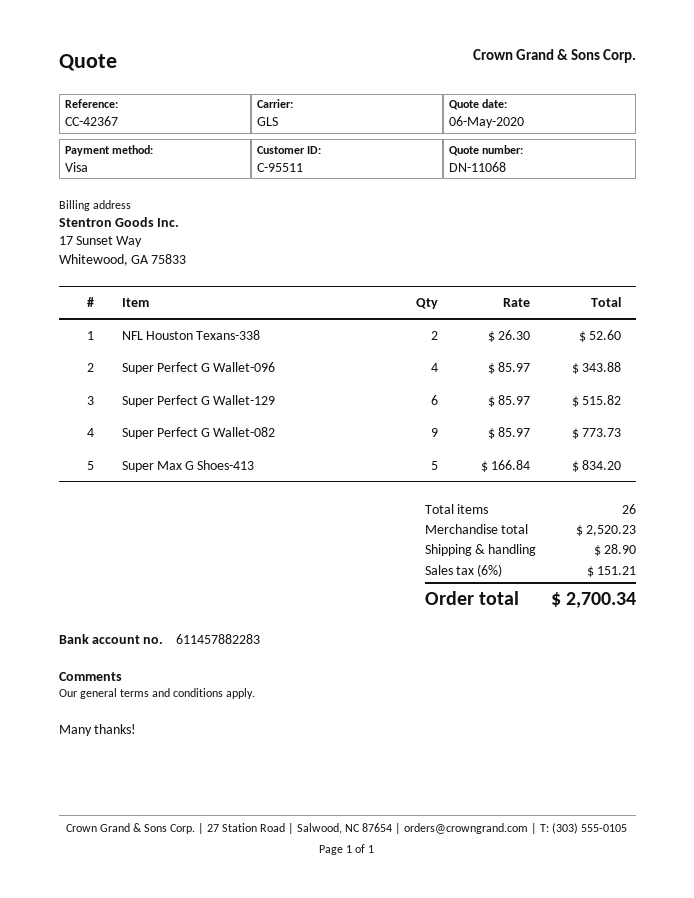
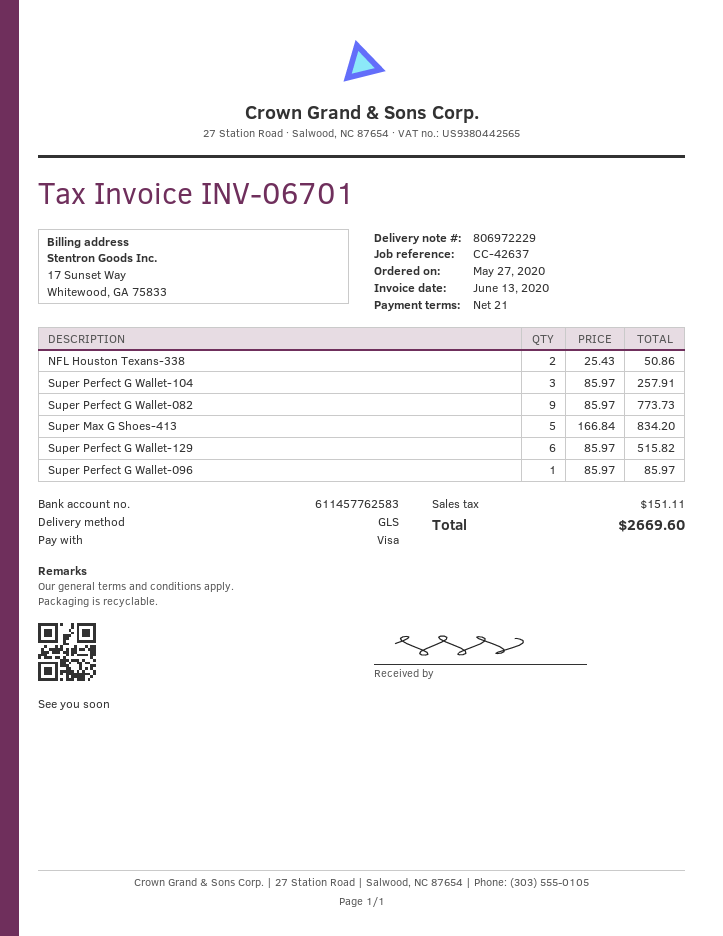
reference: CC-42367 -> CC-42637
bank account: 611457882283 -> 611457762583
NFL Houston Texans-338: 2 x 26.30 = 52.60 -> 2 x 25.43 = 50.86
Super Perfect G Wallet-096: 4 x 85.97 = 343.88 -> 1 x 85.97 = 85.97
Super Perfect G Wallet-104: none -> 3 x 85.97 = 257.91
shipping: 28.90 -> none
tax: 151.21 -> 151.11
total: 2700.34 -> 2669.60

